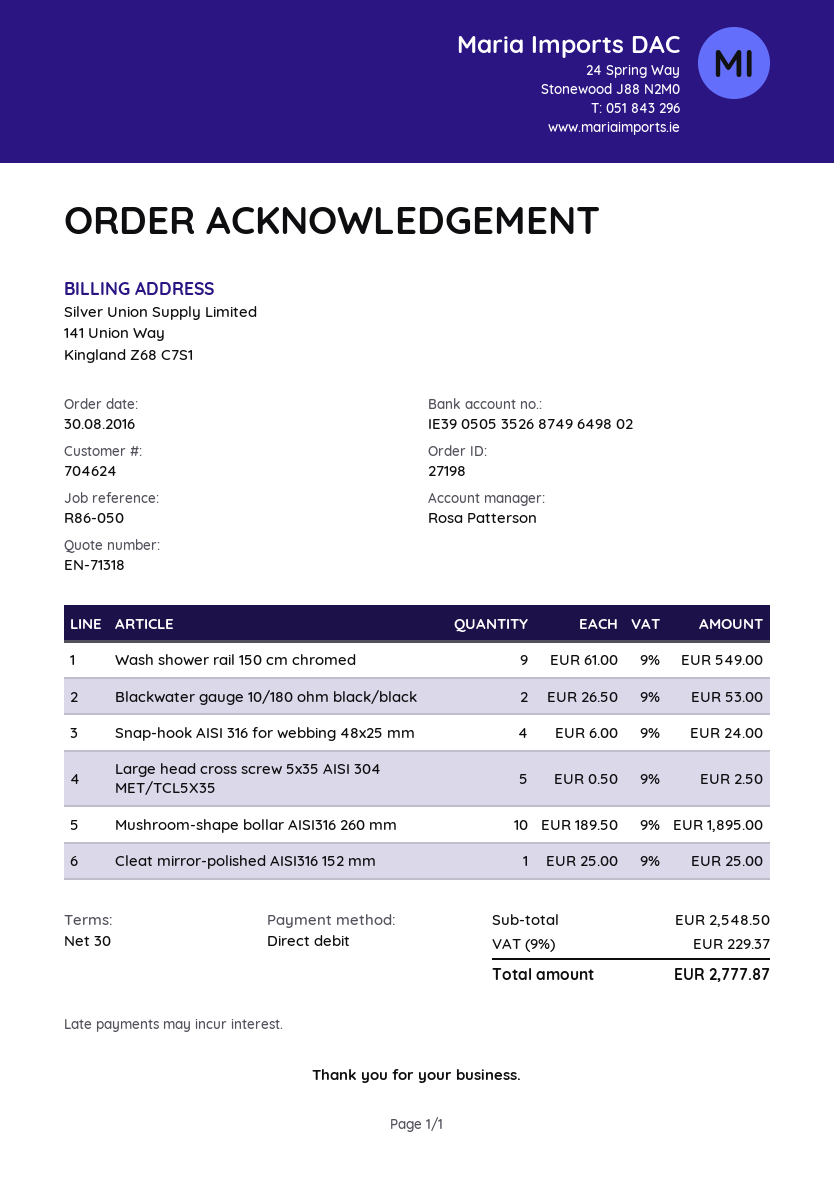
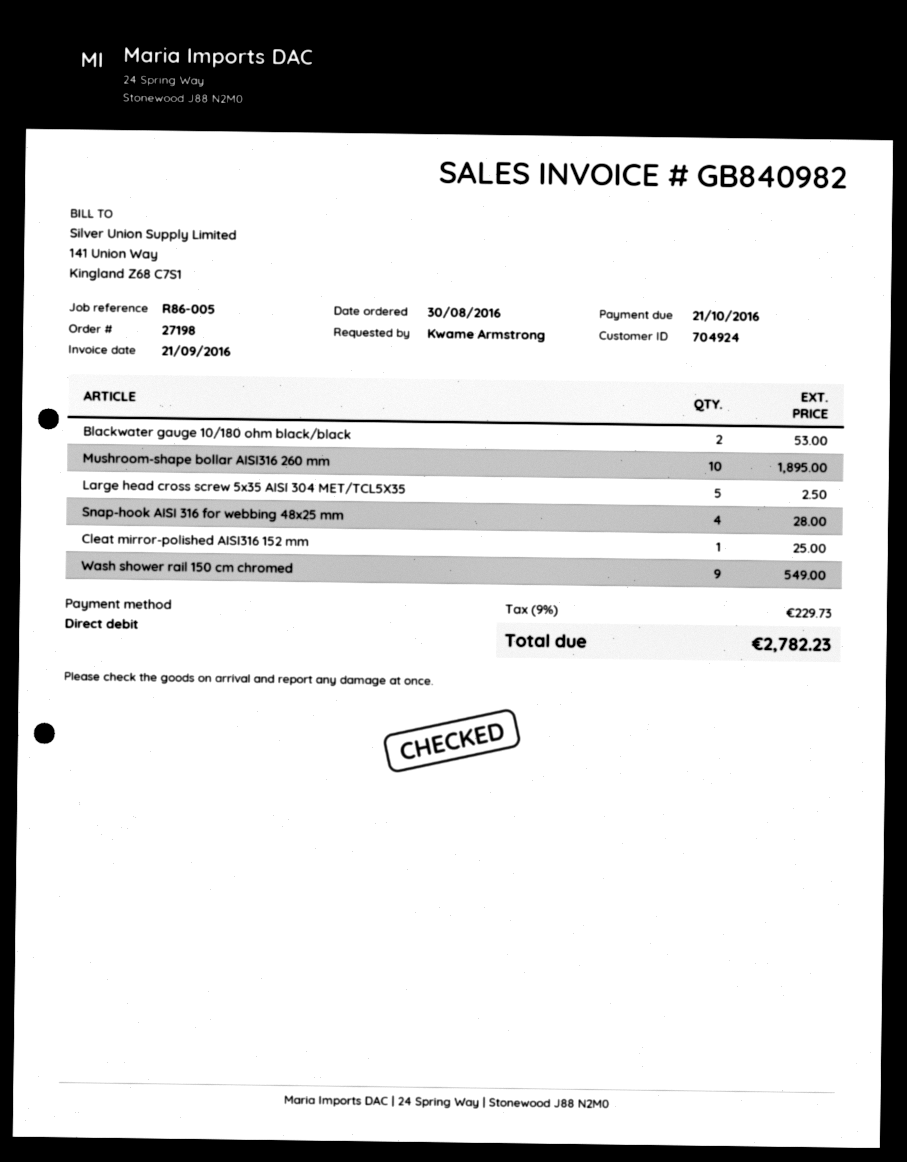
customer number: 704624 -> 704924
reference: R86-050 -> R86-005
Snap-hook AISI 316 for webbing 48x25 mm: 4 for 24.00 -> 4 for 28.00
tax: 9% = 229.37 -> 9% = 229.73
total: 2777.87 -> 2782.23

